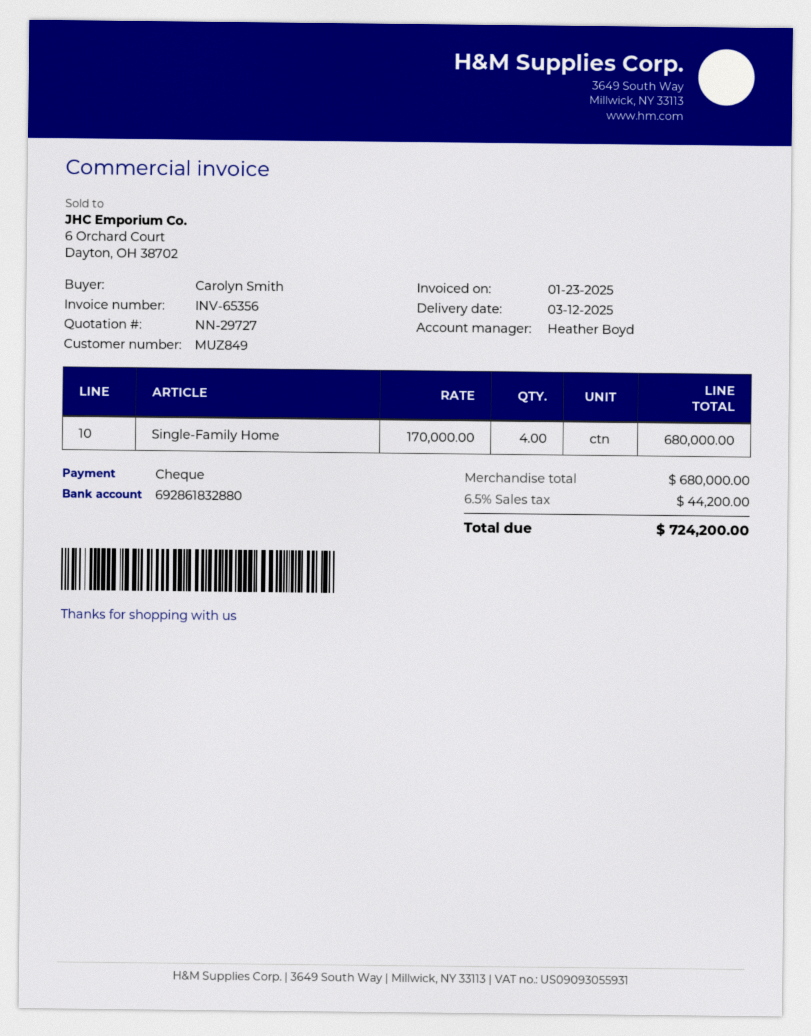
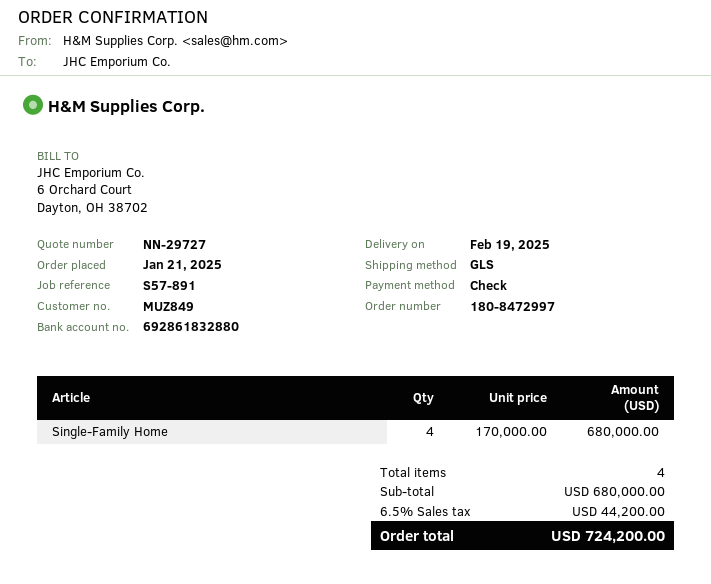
delivery date: 2025-03-12 -> 2025-02-19

